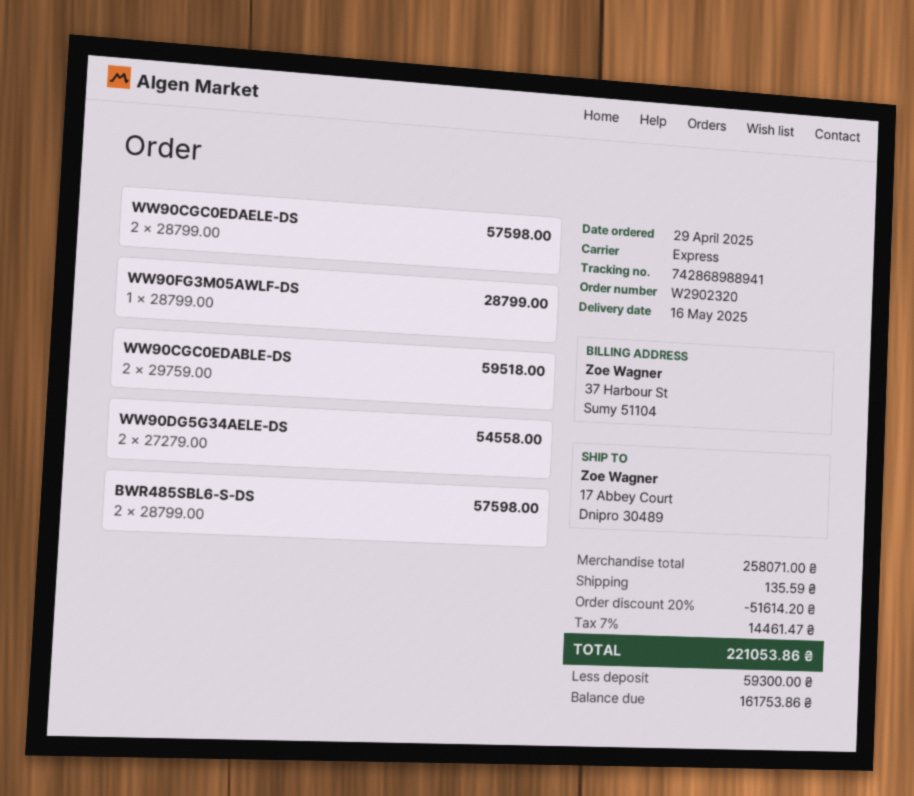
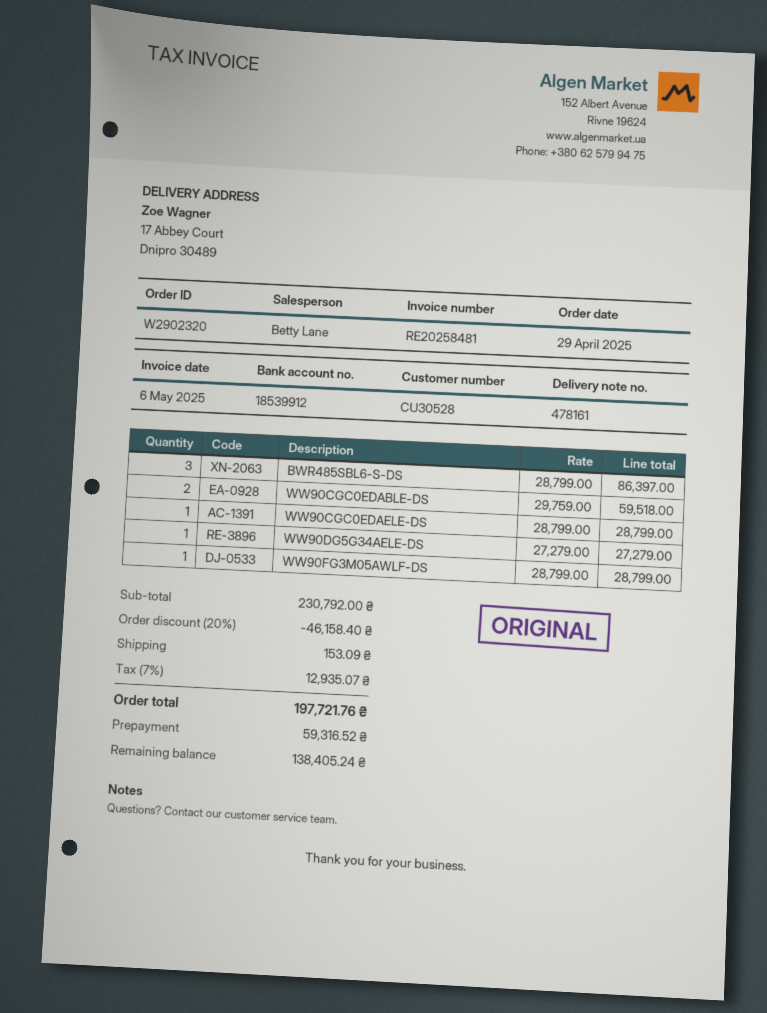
WW90CGC0EDAELE-DS: 2 x 28799.00 = 57598.00 -> 1 x 28799.00 = 28799.00
WW90DG5G34AELE-DS: 2 x 27279.00 = 54558.00 -> 1 x 27279.00 = 27279.00
BWR485SBL6-S-DS: 2 x 28799.00 = 57598.00 -> 3 x 28799.00 = 86397.00
subtotal: 258071.00 -> 230792.00
discount: 20% = 51614.20 -> 20% = 46158.40
shipping: 135.59 -> 153.09
tax: 7% = 14461.47 -> 7% = 12935.07
total: 221053.86 -> 197721.76
deposit: 59300.00 -> 59316.52
balance: 161753.86 -> 138405.24

